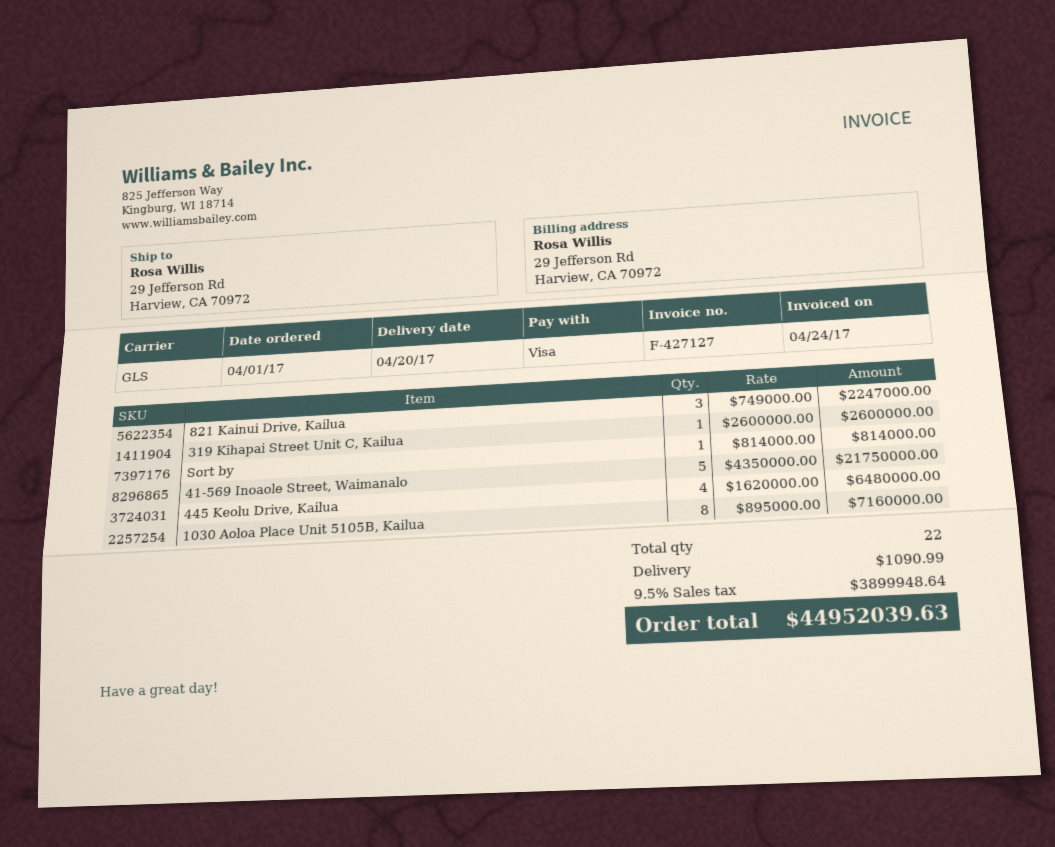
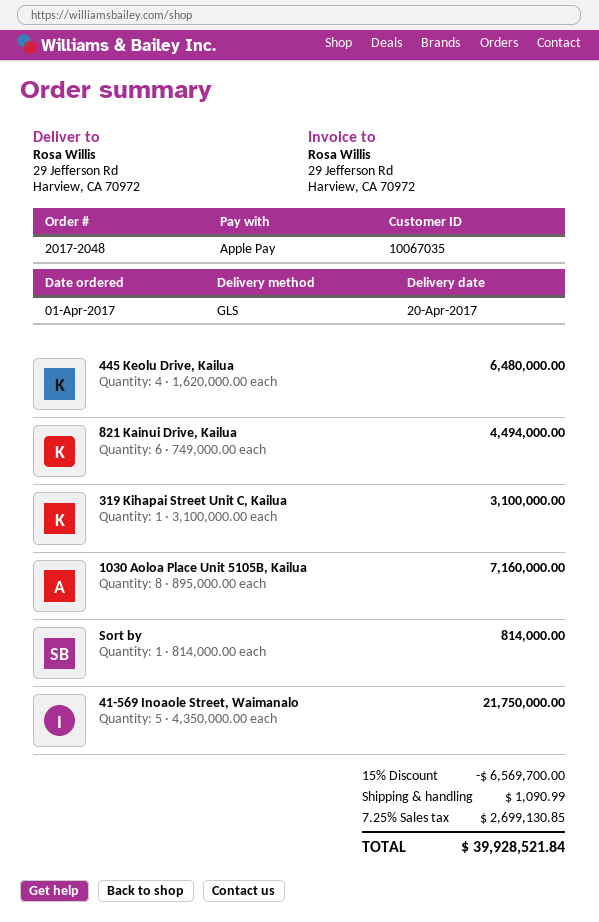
payment method: Visa -> Apple Pay
821 Kainui Drive, Kailua: 3 x 749000.00 = 2247000.00 -> 6 x 749000.00 = 4494000.00
319 Kihapai Street Unit C, Kailua: 1 x 2600000.00 = 2600000.00 -> 1 x 3100000.00 = 3100000.00
discount: none -> 15% = 6569700.00
tax: 9.5% = 3899948.64 -> 7.25% = 2699130.85
total: 44952039.63 -> 39928521.84

